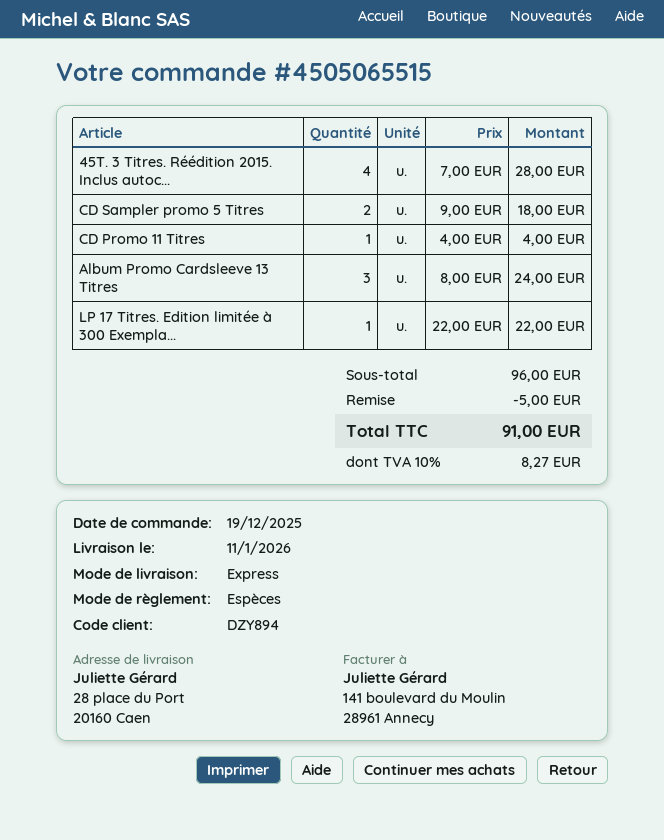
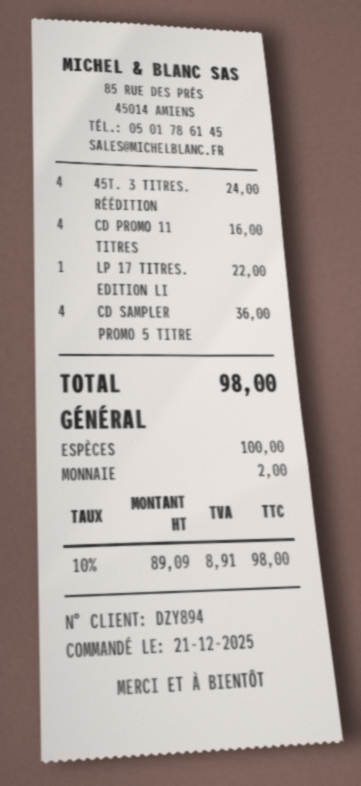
order date: 2025-12-19 -> 2025-12-21
45T. 3 Titres. Réédition 2015. Inclus autoc...: 4 for 28.00 -> 4 for 24.00
CD Sampler promo 5 Titres: 2 for 18.00 -> 4 for 36.00
CD Promo 11 Titres: 1 for 4.00 -> 4 for 16.00
Album Promo Cardsleeve 13 Titres: 3 for 24.00 -> none
discount: 5.00 -> none
tax: 10% = 8.27 -> 10% = 8.91
total: 91.00 -> 98.00

